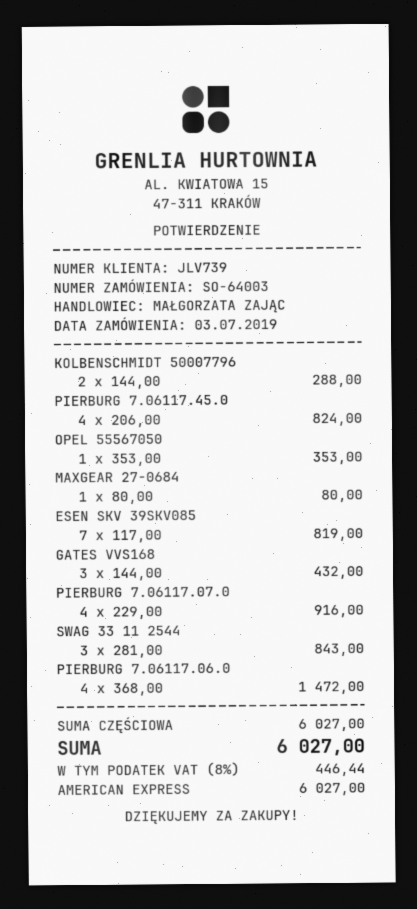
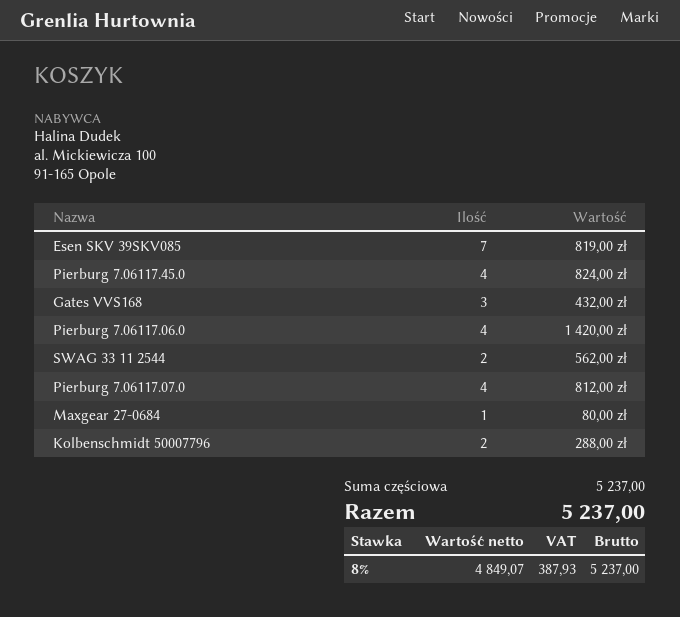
OPEL 55567050: 1 for 353.00 -> none
PIERBURG 7.06117.07.0: 4 for 916.00 -> 4 for 812.00
SWAG 33 11 2544: 3 for 843.00 -> 2 for 562.00
PIERBURG 7.06117.06.0: 4 for 1472.00 -> 4 for 1420.00
subtotal: 6027.00 -> 5237.00
tax: 8% = 446.44 -> 8% = 387.93
total: 6027.00 -> 5237.00

